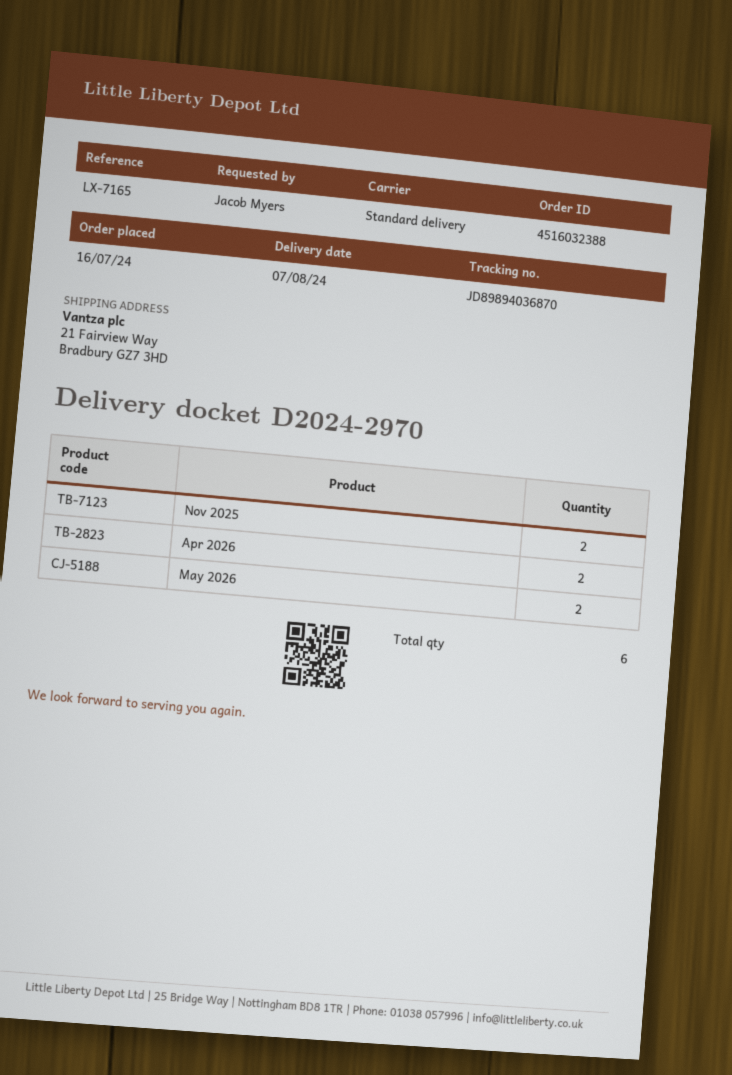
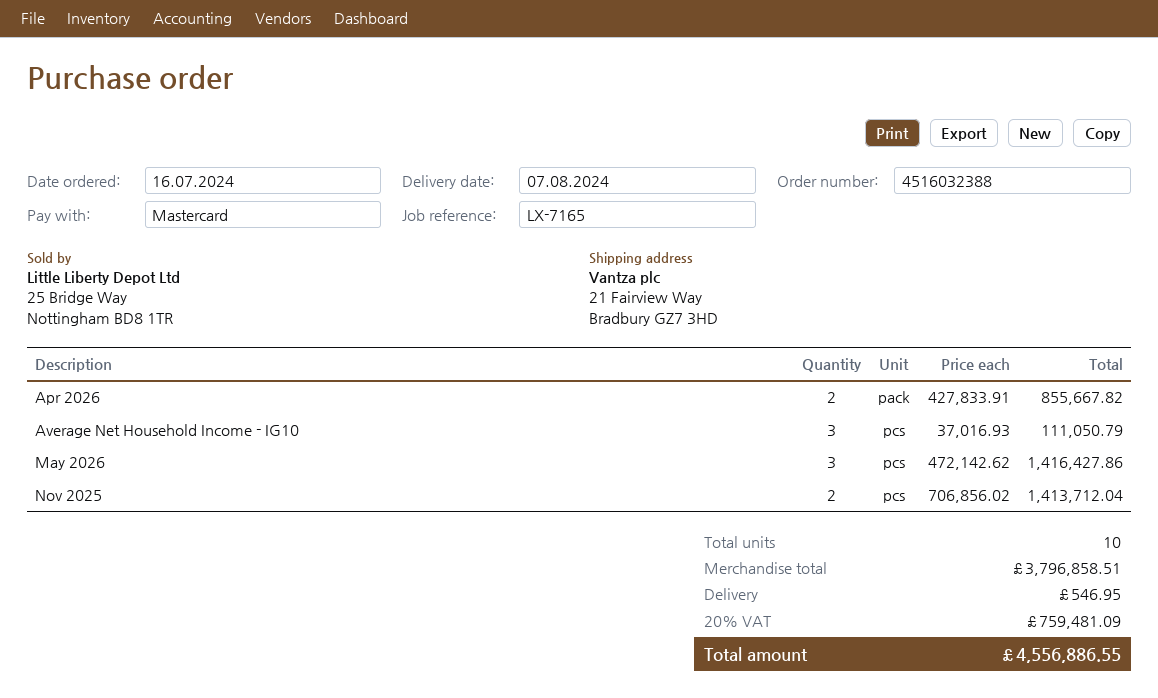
May 2026: 2 -> 3
Average Net Household Income - IG10: none -> 3
total quantity: 6 -> 10

